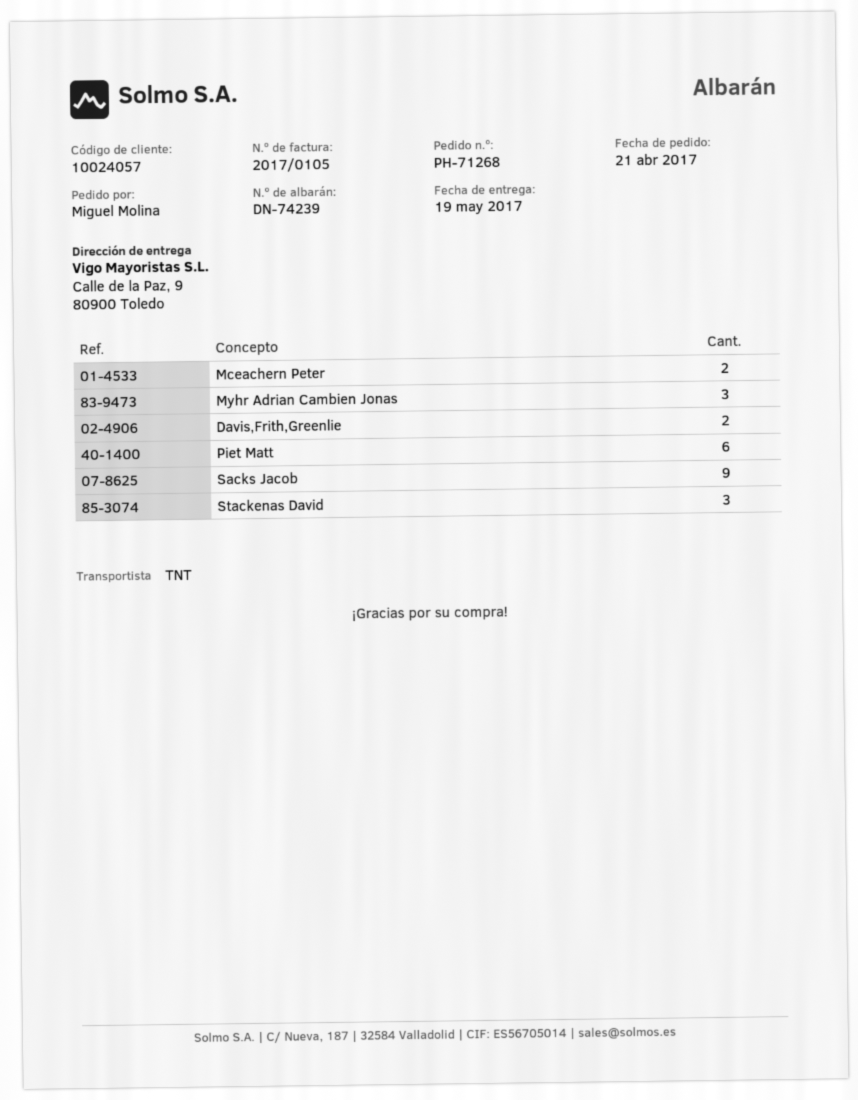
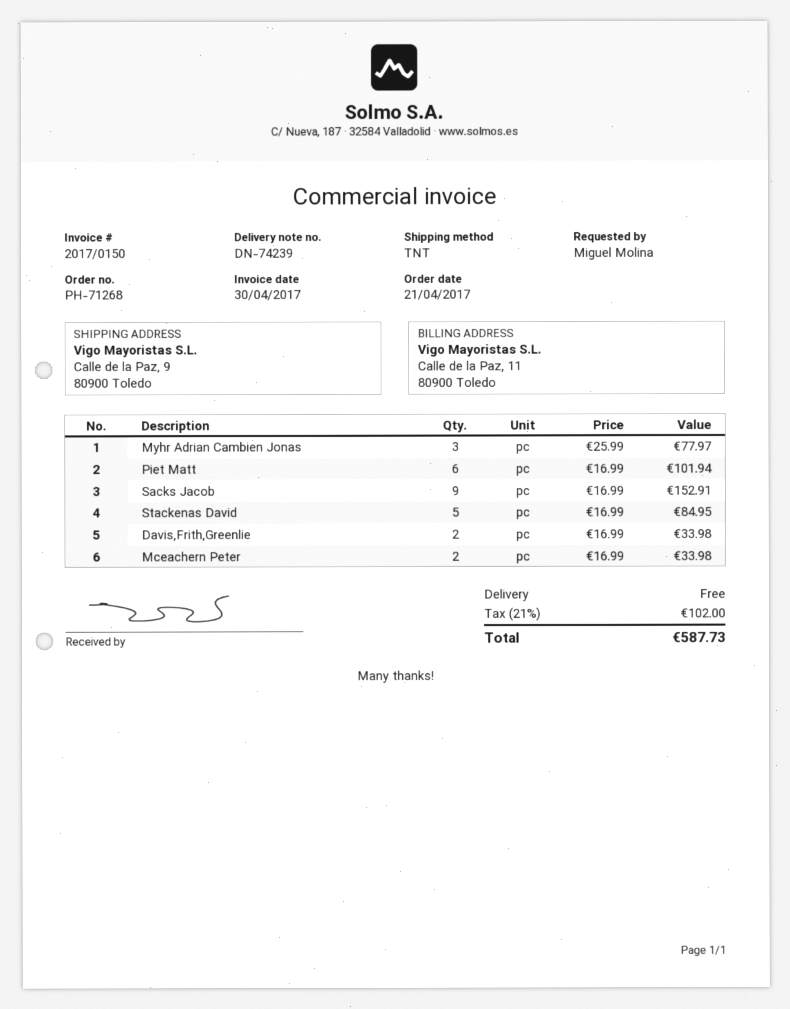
invoice number: 2017/0105 -> 2017/0150
Stackenas David: 3 -> 5

